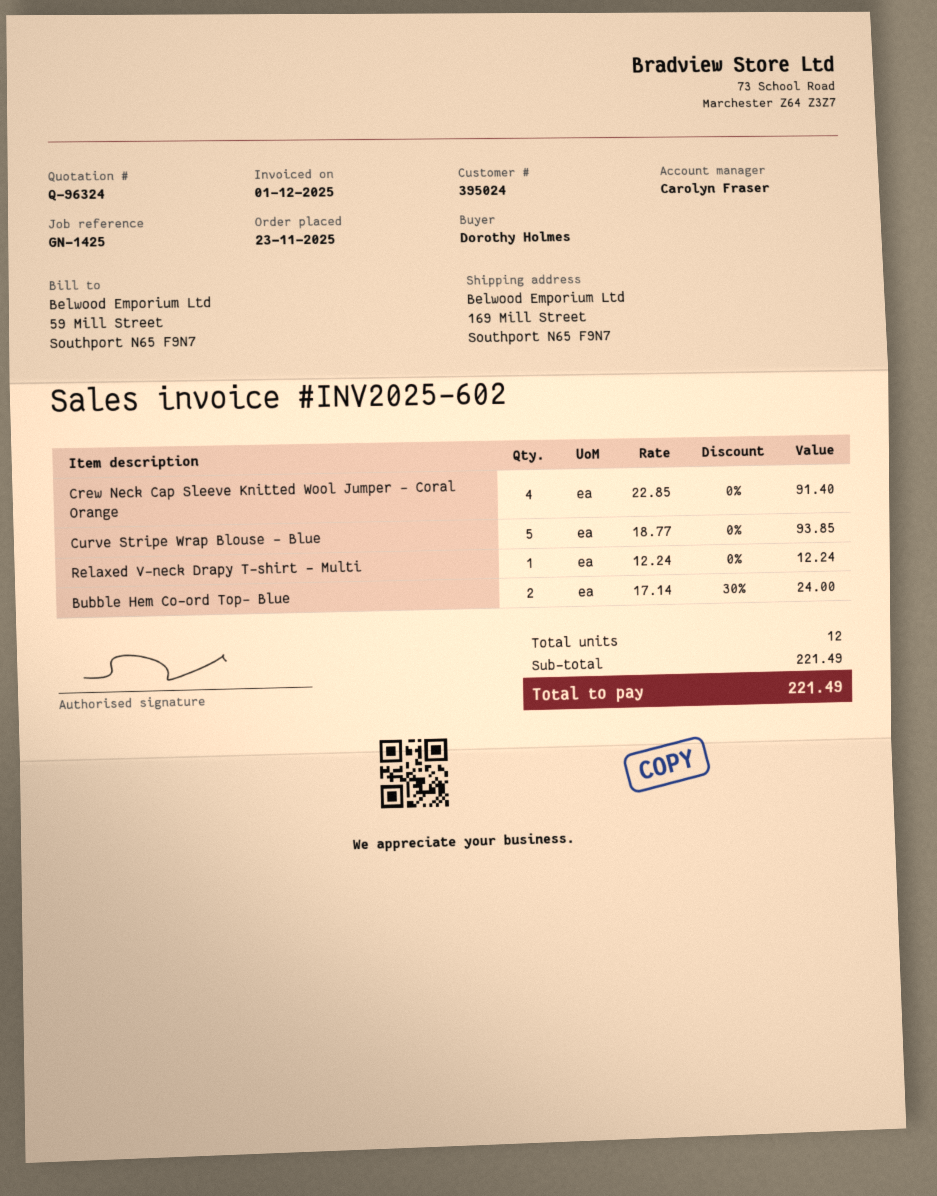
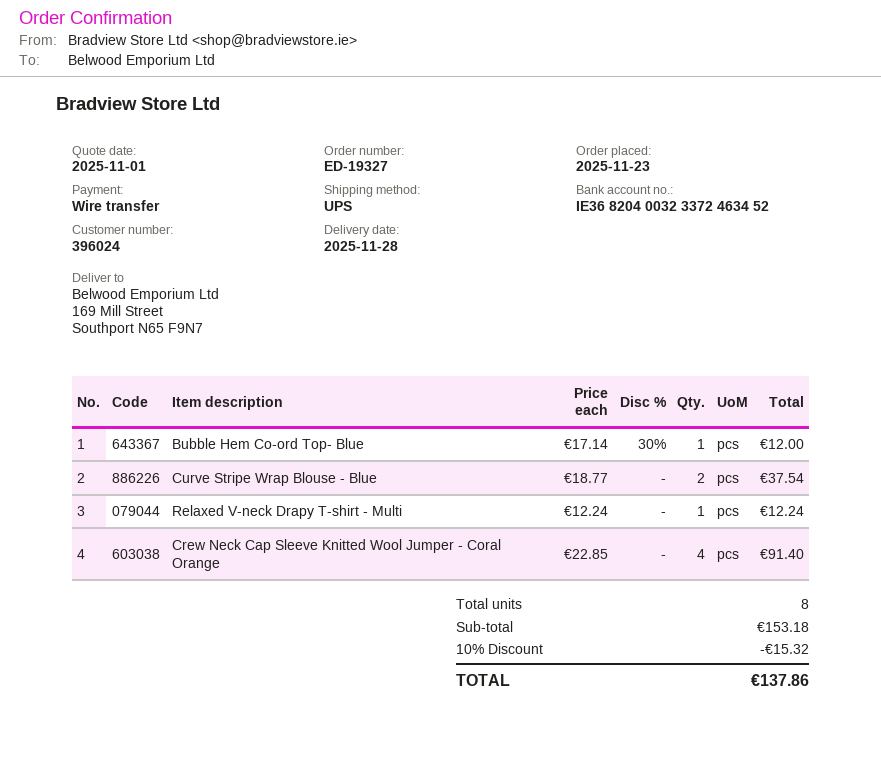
customer number: 395024 -> 396024
Curve Stripe Wrap Blouse - Blue: 5 x 18.77 = 93.85 -> 2 x 18.77 = 37.54
Bubble Hem Co-ord Top- Blue: 2 x 17.14 - 30% = 24.00 -> 1 x 17.14 - 30% = 12.00
total quantity: 12 -> 8
subtotal: 221.49 -> 153.18
discount: none -> 10% = 15.32
total: 221.49 -> 137.86

